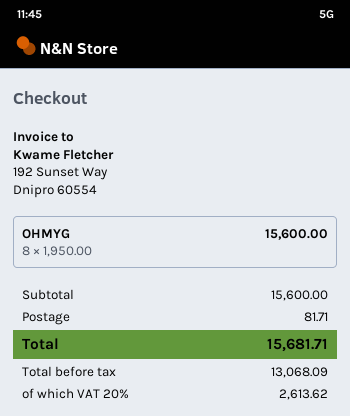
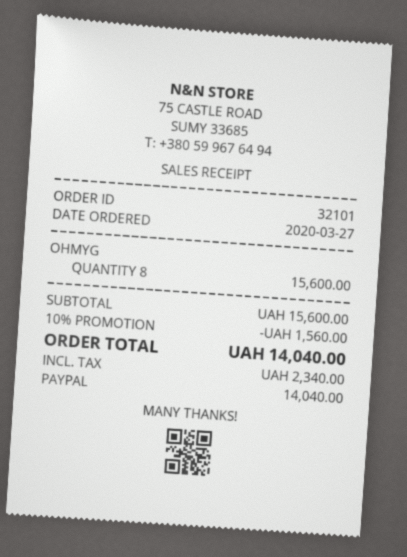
discount: none -> 10% = 1560.00
shipping: 81.71 -> none
tax: 2613.62 -> 2340.00
total: 15681.71 -> 14040.00

